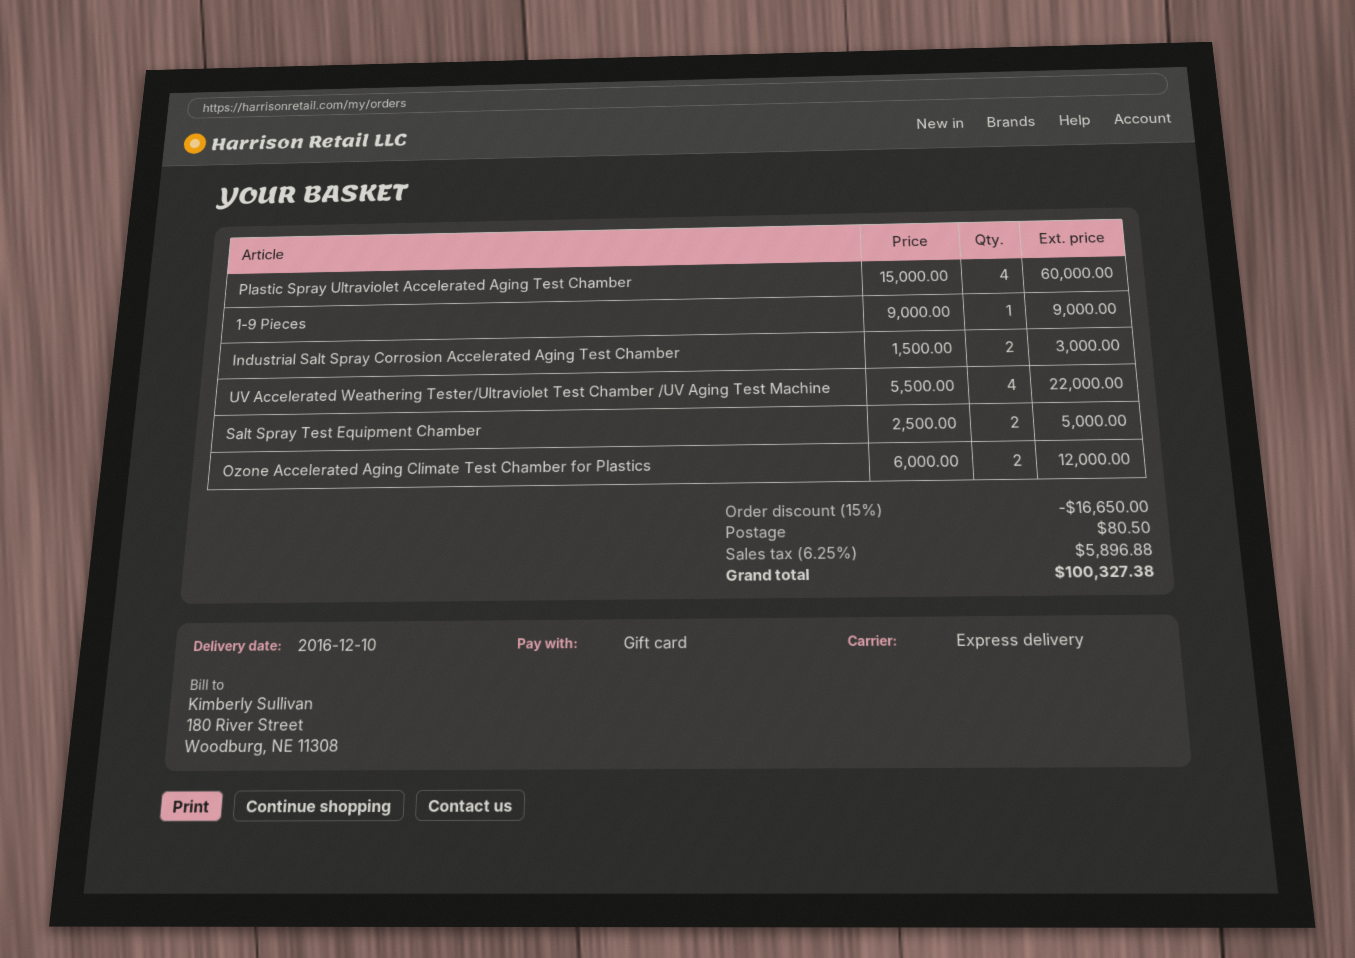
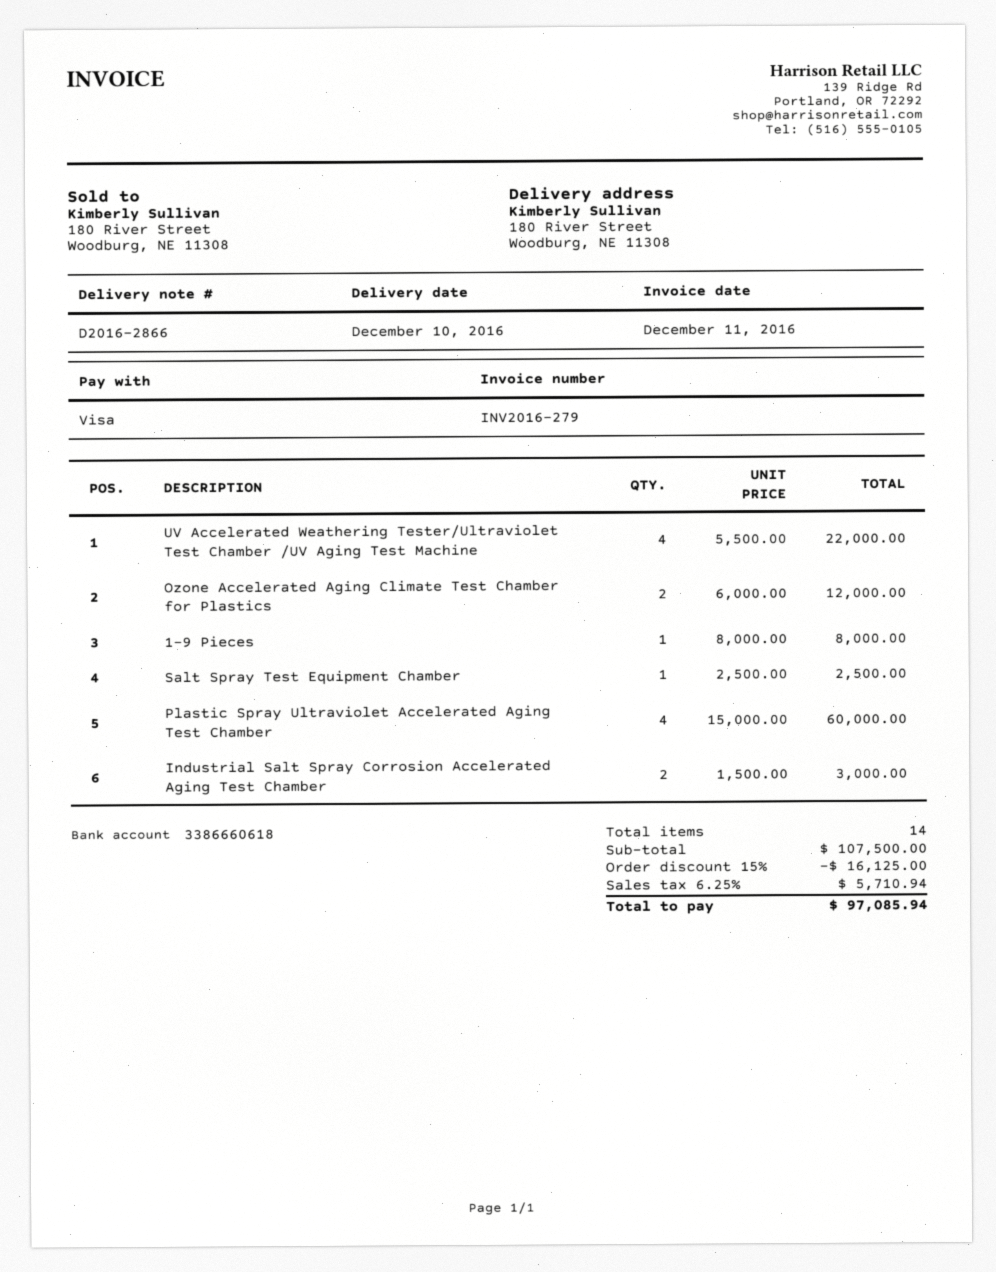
payment method: gift card -> Visa
1-9 Pieces: 1 x 9000.00 = 9000.00 -> 1 x 8000.00 = 8000.00
Salt Spray Test Equipment Chamber: 2 x 2500.00 = 5000.00 -> 1 x 2500.00 = 2500.00
discount: 15% = 16650.00 -> 15% = 16125.00
shipping: 80.50 -> none
tax: 6.25% = 5896.88 -> 6.25% = 5710.94
total: 100327.38 -> 97085.94

